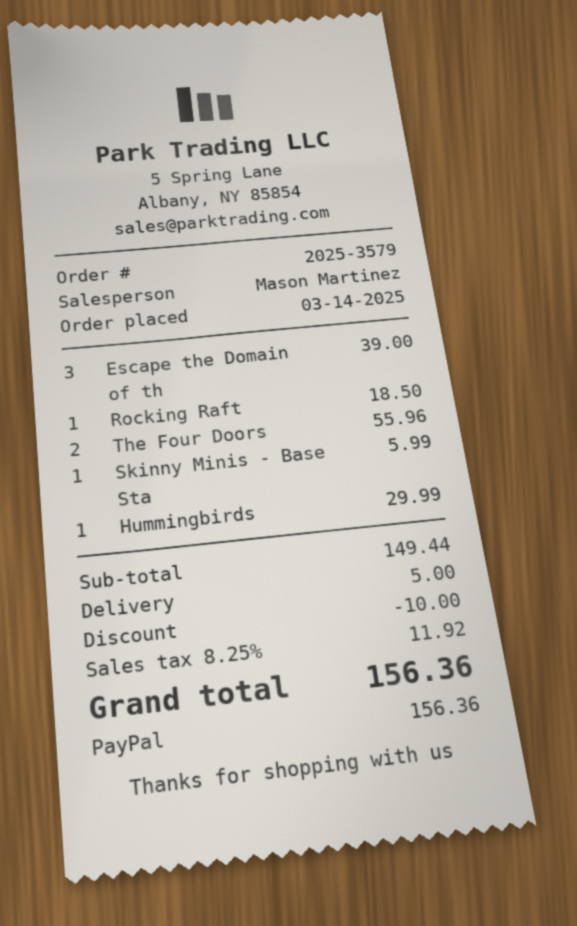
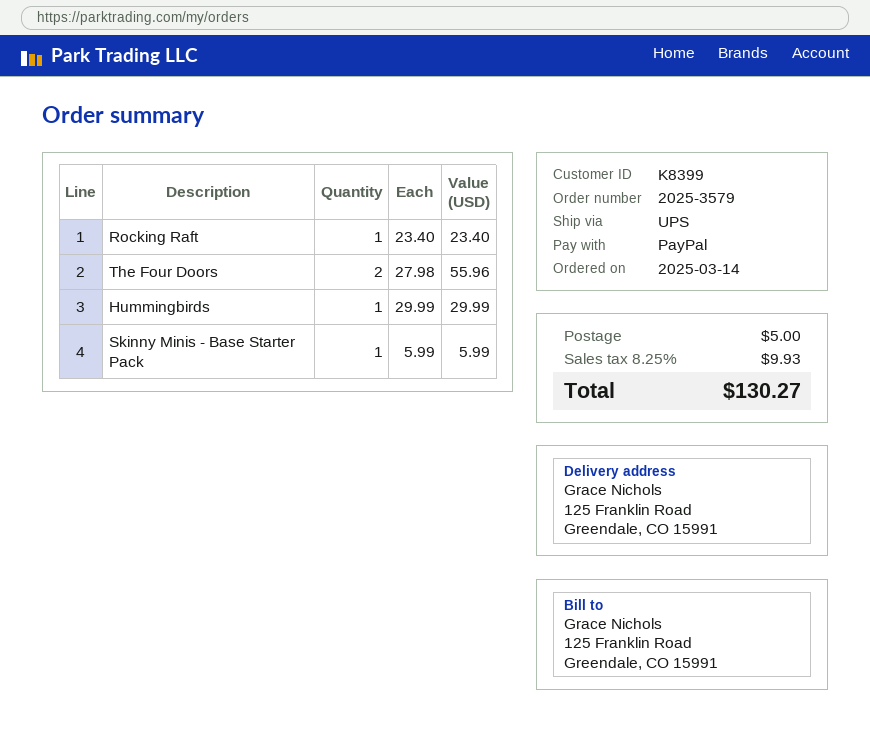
Escape the Domain of th: 3 for 39.00 -> none
Rocking Raft: 1 for 18.50 -> 1 for 23.40
discount: 10.00 -> none
tax: 8.25% = 11.92 -> 8.25% = 9.93
total: 156.36 -> 130.27

